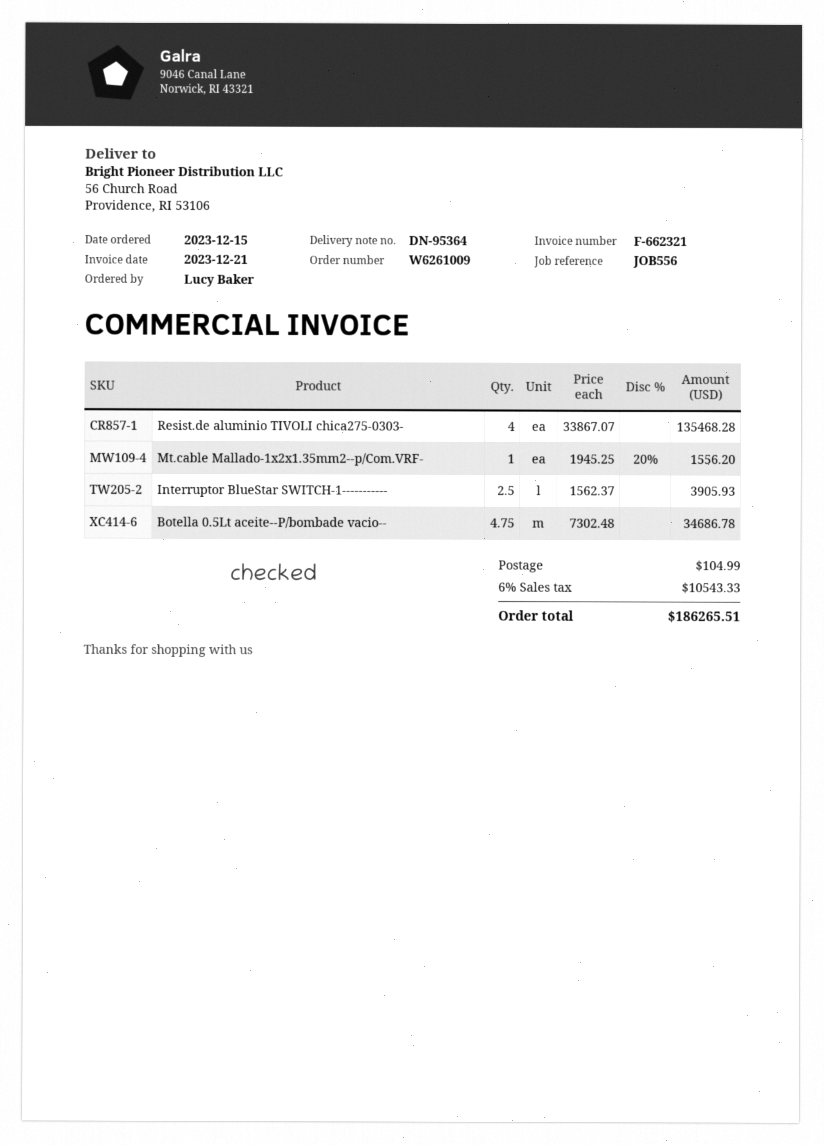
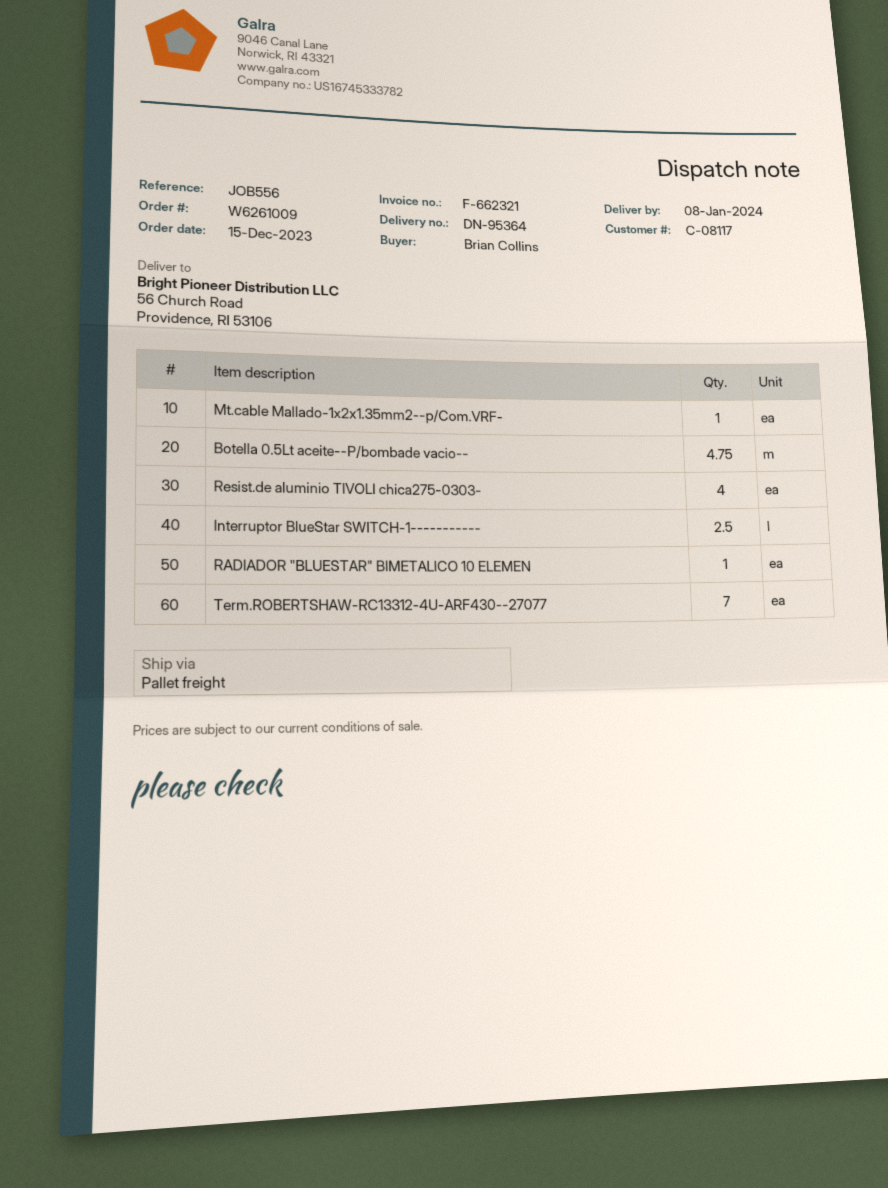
ordered by: Lucy Baker -> Brian Collins
RADIADOR "BLUESTAR" BIMETALICO 10 ELEMEN: none -> 1
Term.ROBERTSHAW-RC13312-4U-ARF430--27077: none -> 7

